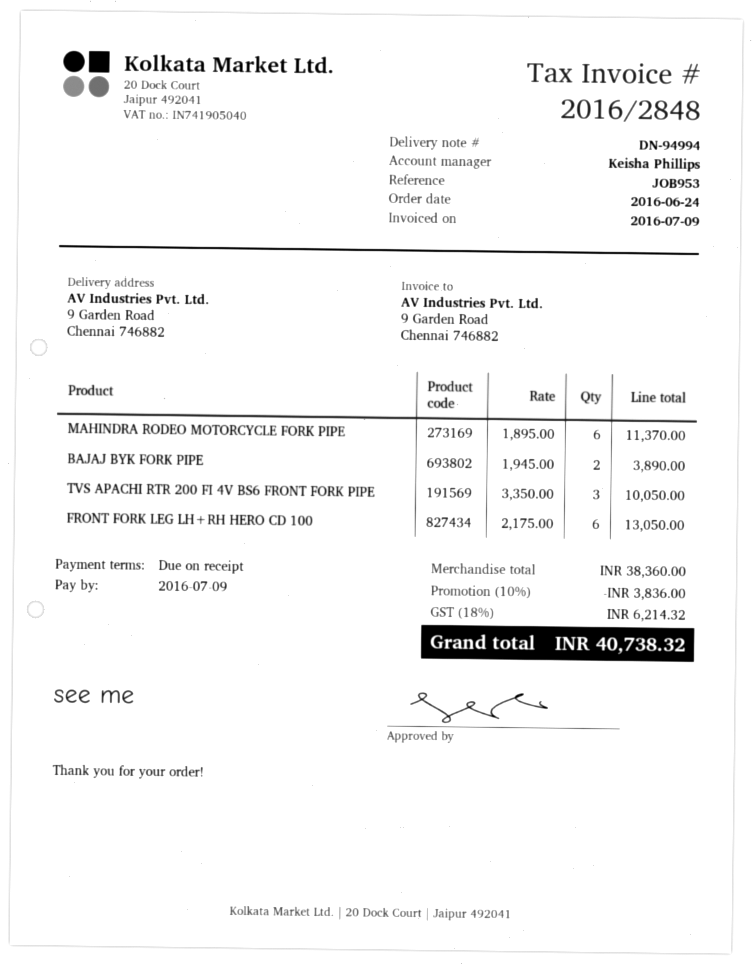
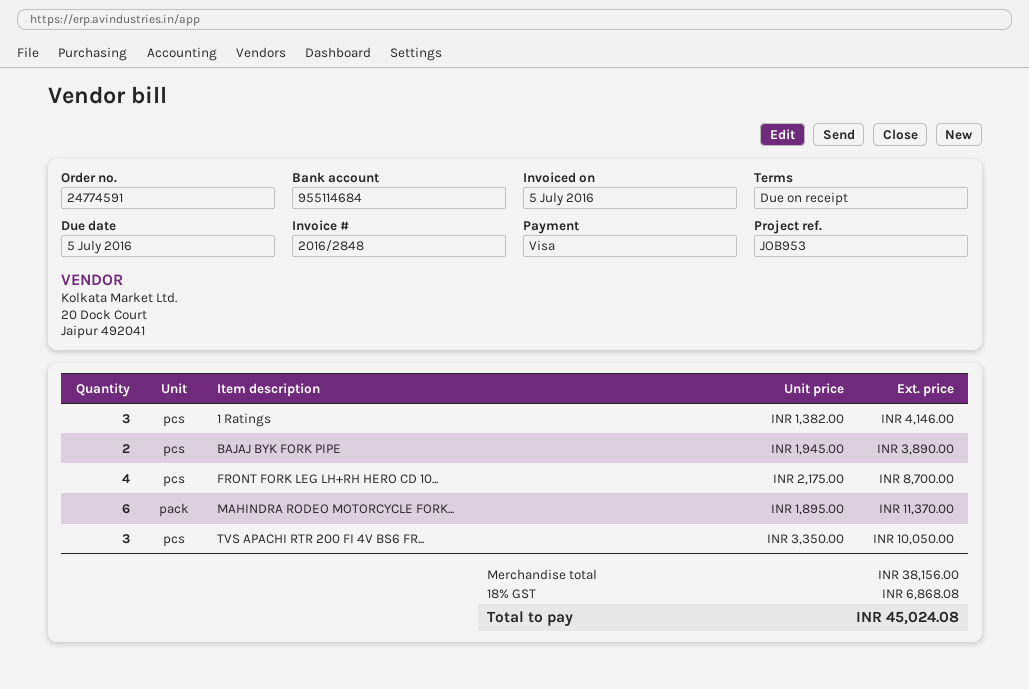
invoice date: 2016-07-09 -> 2016-07-05
due date: 2016-07-09 -> 2016-07-05
FRONT FORK LEG LH+RH HERO CD 100: 6 x 2175.00 = 13050.00 -> 4 x 2175.00 = 8700.00
1 Ratings: none -> 3 x 1382.00 = 4146.00
subtotal: 38360.00 -> 38156.00
discount: 10% = 3836.00 -> none
tax: 18% = 6214.32 -> 18% = 6868.08
total: 40738.32 -> 45024.08

